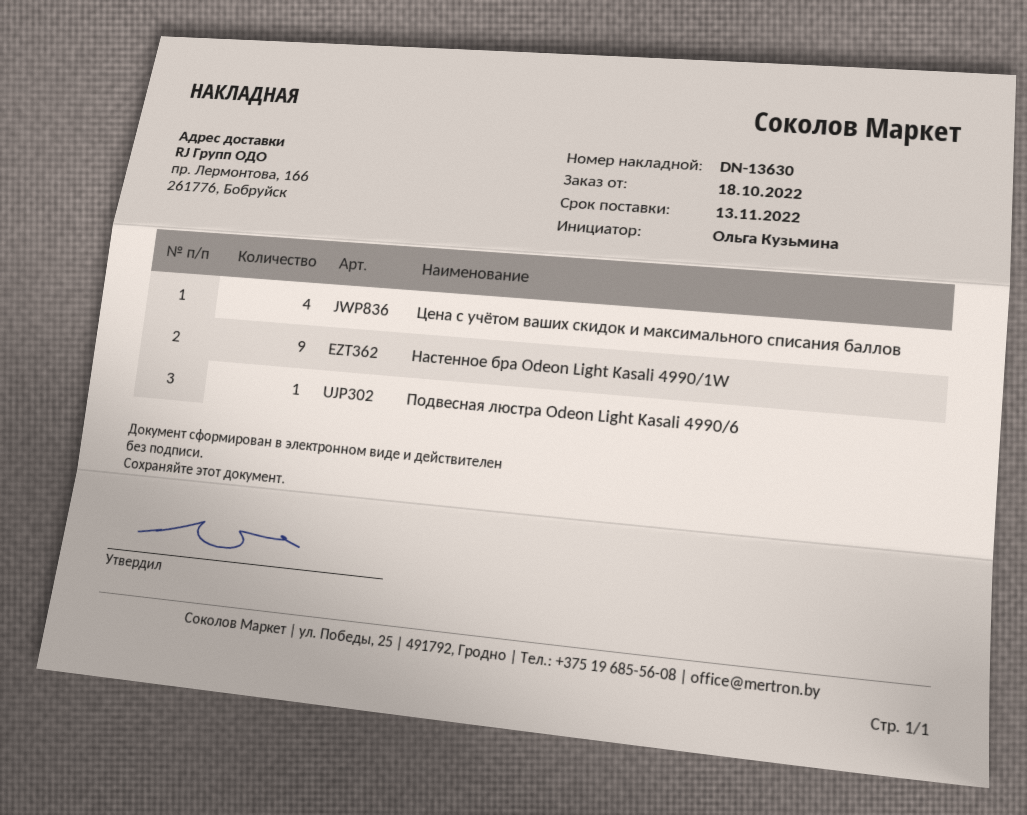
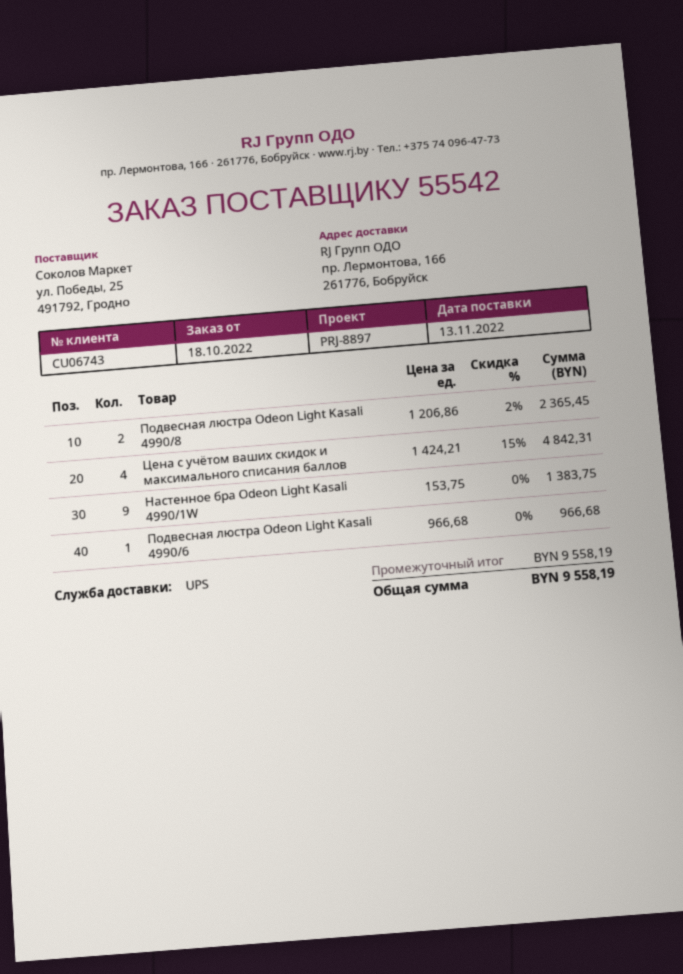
Подвесная люстра Odeon Light Kasali 4990/8: none -> 2

